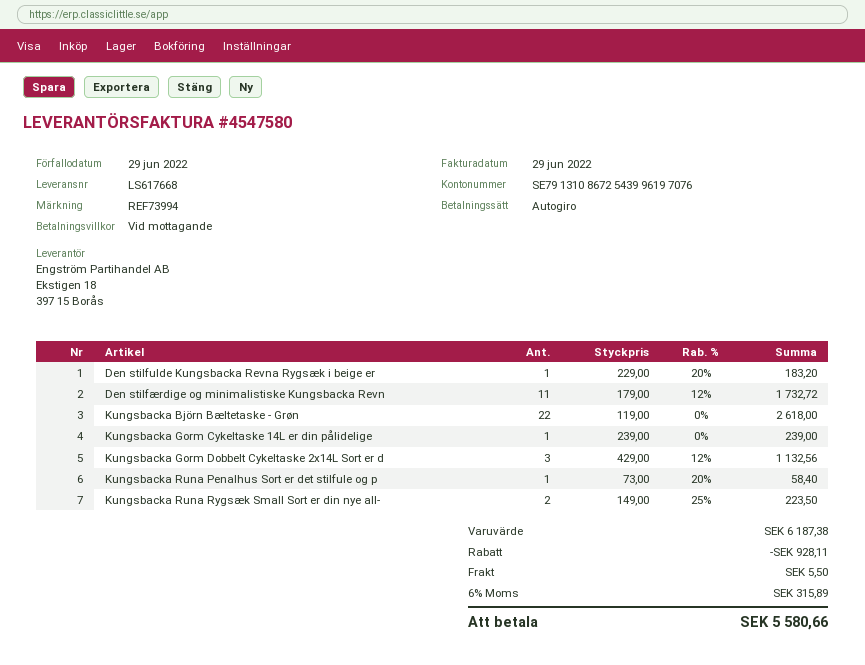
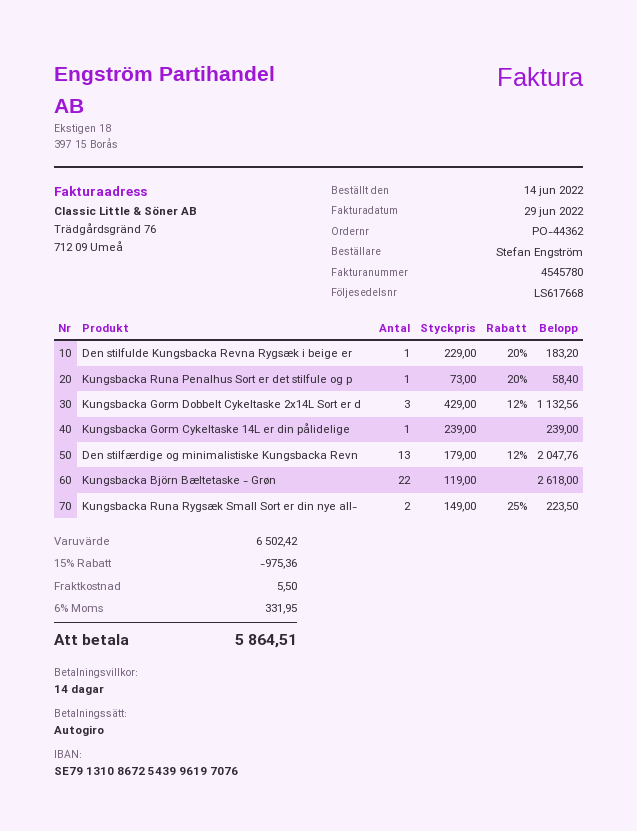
invoice number: 4547580 -> 4545780
payment terms: on receipt -> 14 days
Den stilfærdige og minimalistiske Kungsbacka Revn: 11 x 179.00 - 12% = 1732.72 -> 13 x 179.00 - 12% = 2047.76
subtotal: 6187.38 -> 6502.42
discount: 928.11 -> 975.36
tax: 6% = 315.89 -> 6% = 331.95
total: 5580.66 -> 5864.51

